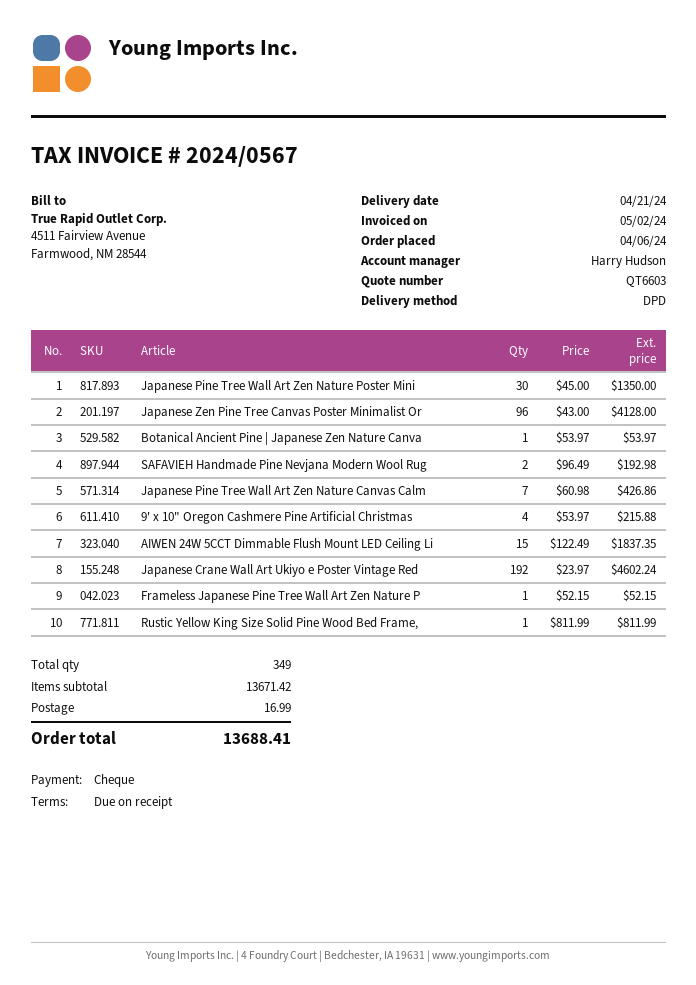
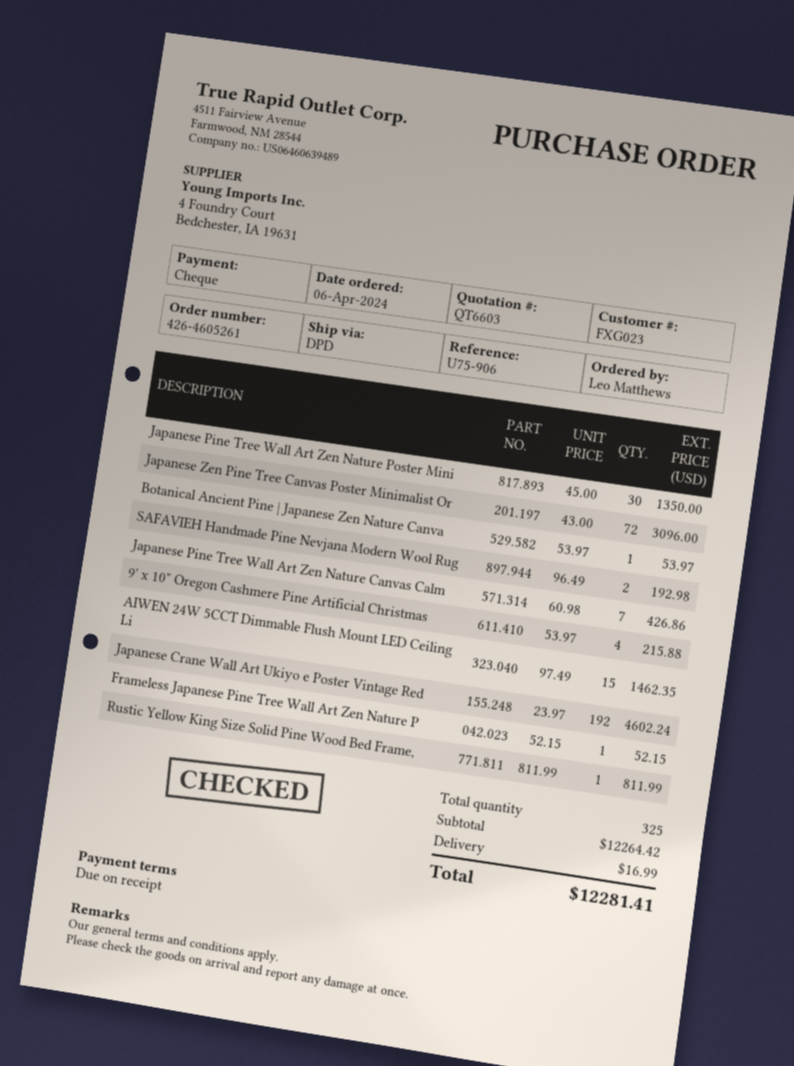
Japanese Zen Pine Tree Canvas Poster Minimalist Or: 96 x 43.00 = 4128.00 -> 72 x 43.00 = 3096.00
AIWEN 24W 5CCT Dimmable Flush Mount LED Ceiling Li: 15 x 122.49 = 1837.35 -> 15 x 97.49 = 1462.35
total quantity: 349 -> 325
subtotal: 13671.42 -> 12264.42
total: 13688.41 -> 12281.41

